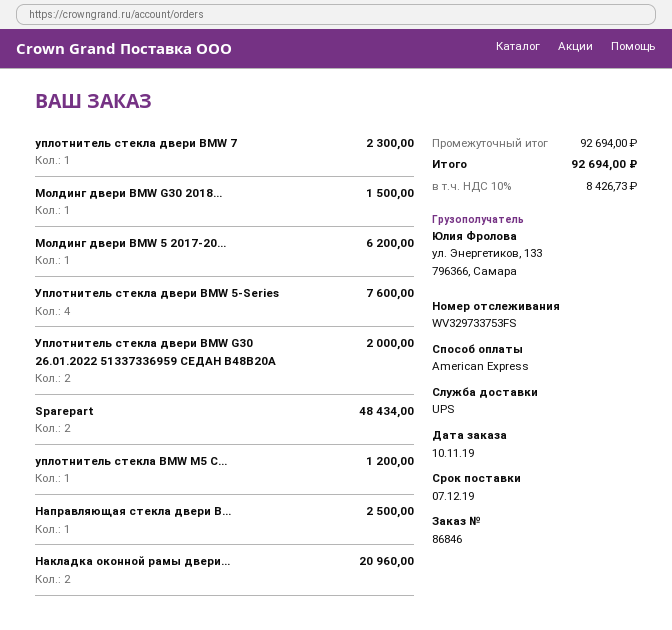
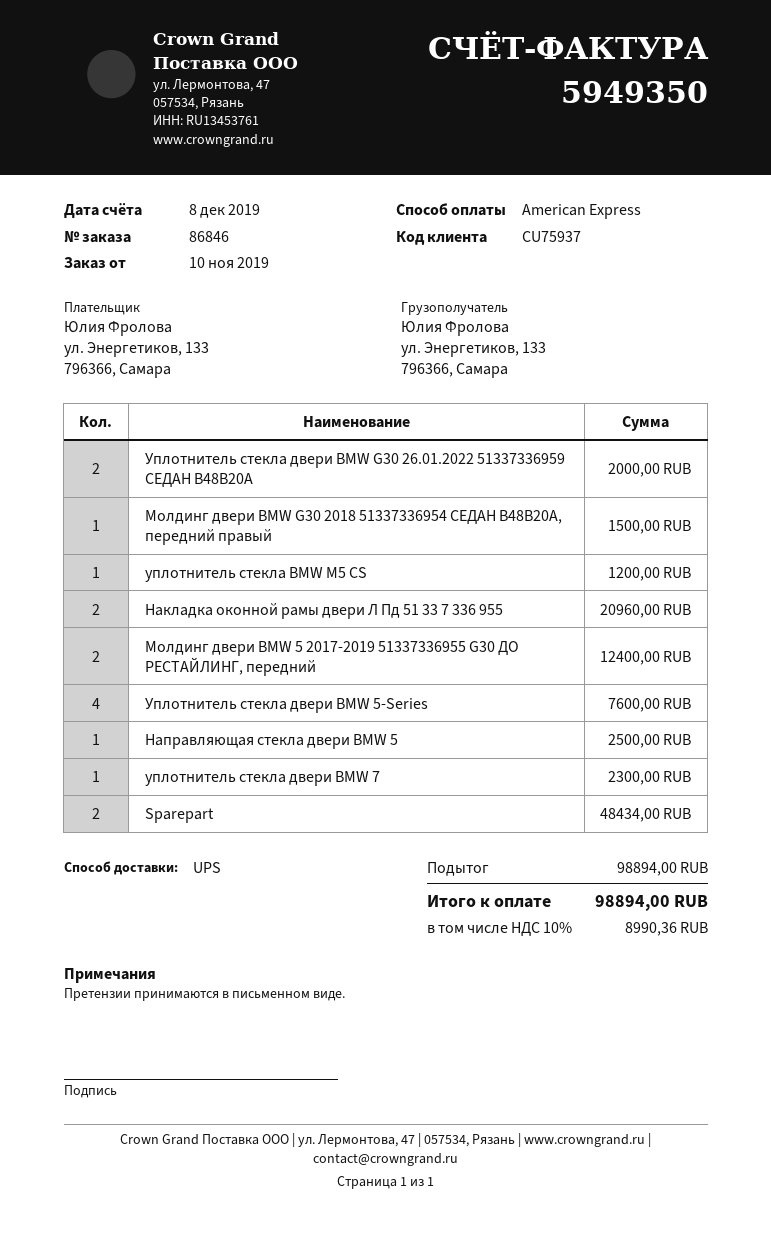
Молдинг двери BMW 5 2017-20...: 1 for 6200.00 -> 2 for 12400.00
subtotal: 92694.00 -> 98894.00
tax: 10% = 8426.73 -> 10% = 8990.36
total: 92694.00 -> 98894.00

